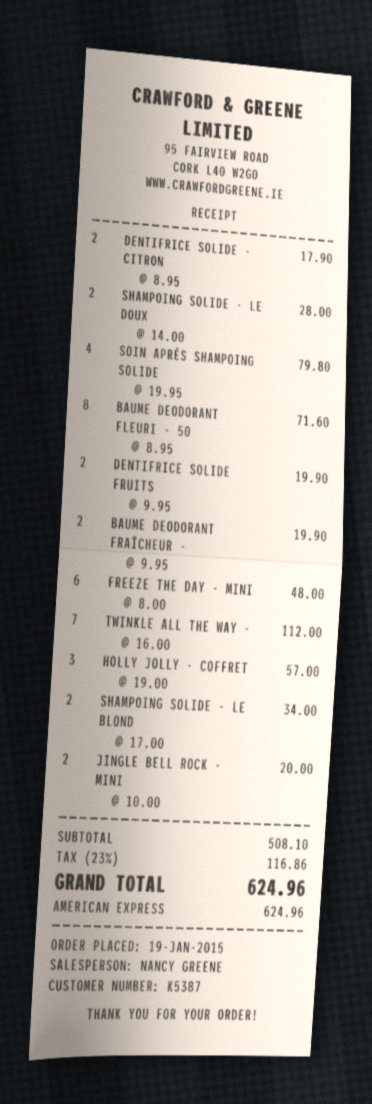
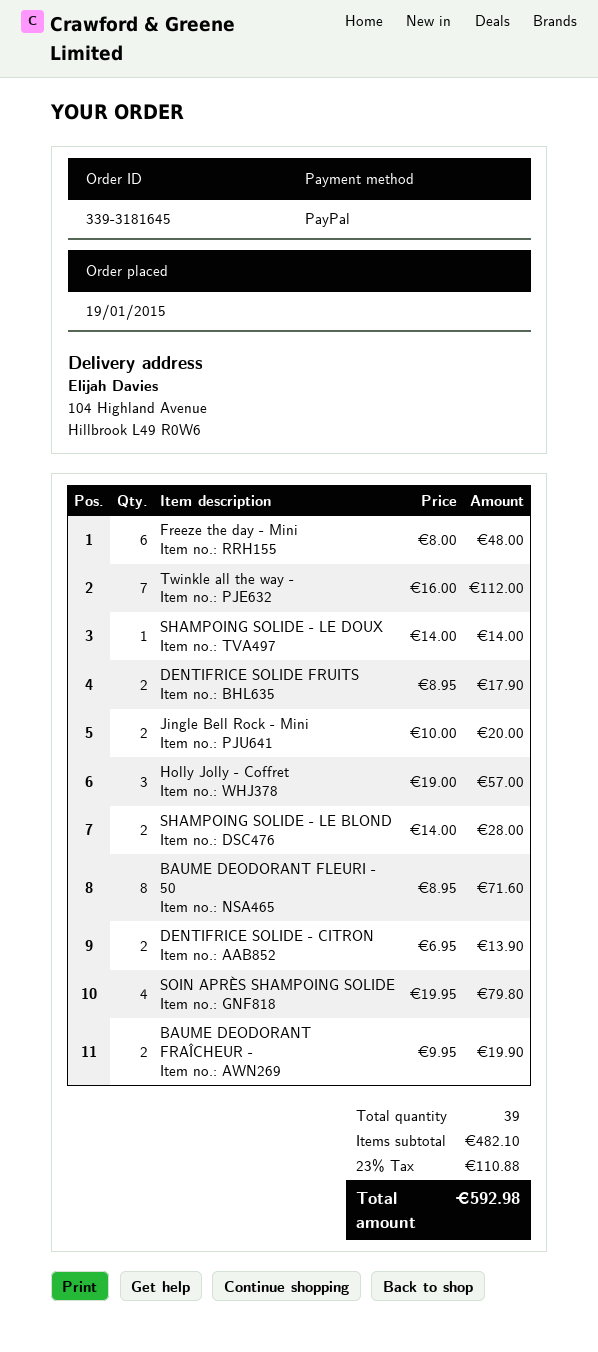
payment method: American Express -> PayPal
DENTIFRICE SOLIDE - CITRON: 2 x 8.95 = 17.90 -> 2 x 6.95 = 13.90
SHAMPOING SOLIDE - LE DOUX: 2 x 14.00 = 28.00 -> 1 x 14.00 = 14.00
DENTIFRICE SOLIDE FRUITS: 2 x 9.95 = 19.90 -> 2 x 8.95 = 17.90
SHAMPOING SOLIDE - LE BLOND: 2 x 17.00 = 34.00 -> 2 x 14.00 = 28.00
subtotal: 508.10 -> 482.10
tax: 23% = 116.86 -> 23% = 110.88
total: 624.96 -> 592.98

